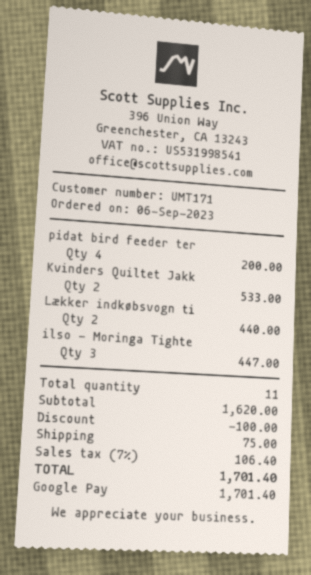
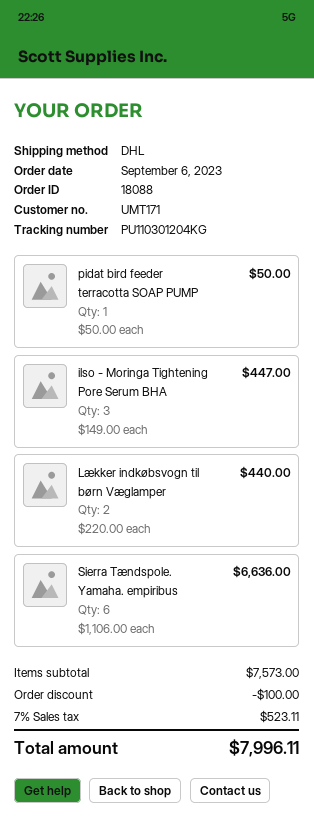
pidat bird feeder ter: 4 for 200.00 -> 1 for 50.00
Kvinders Quiltet Jakk: 2 for 533.00 -> none
Sierra Tændspole. Yamaha. empiribus: none -> 6 for 6636.00
subtotal: 1620.00 -> 7573.00
shipping: 75.00 -> none
tax: 7% = 106.40 -> 7% = 523.11
total: 1701.40 -> 7996.11

